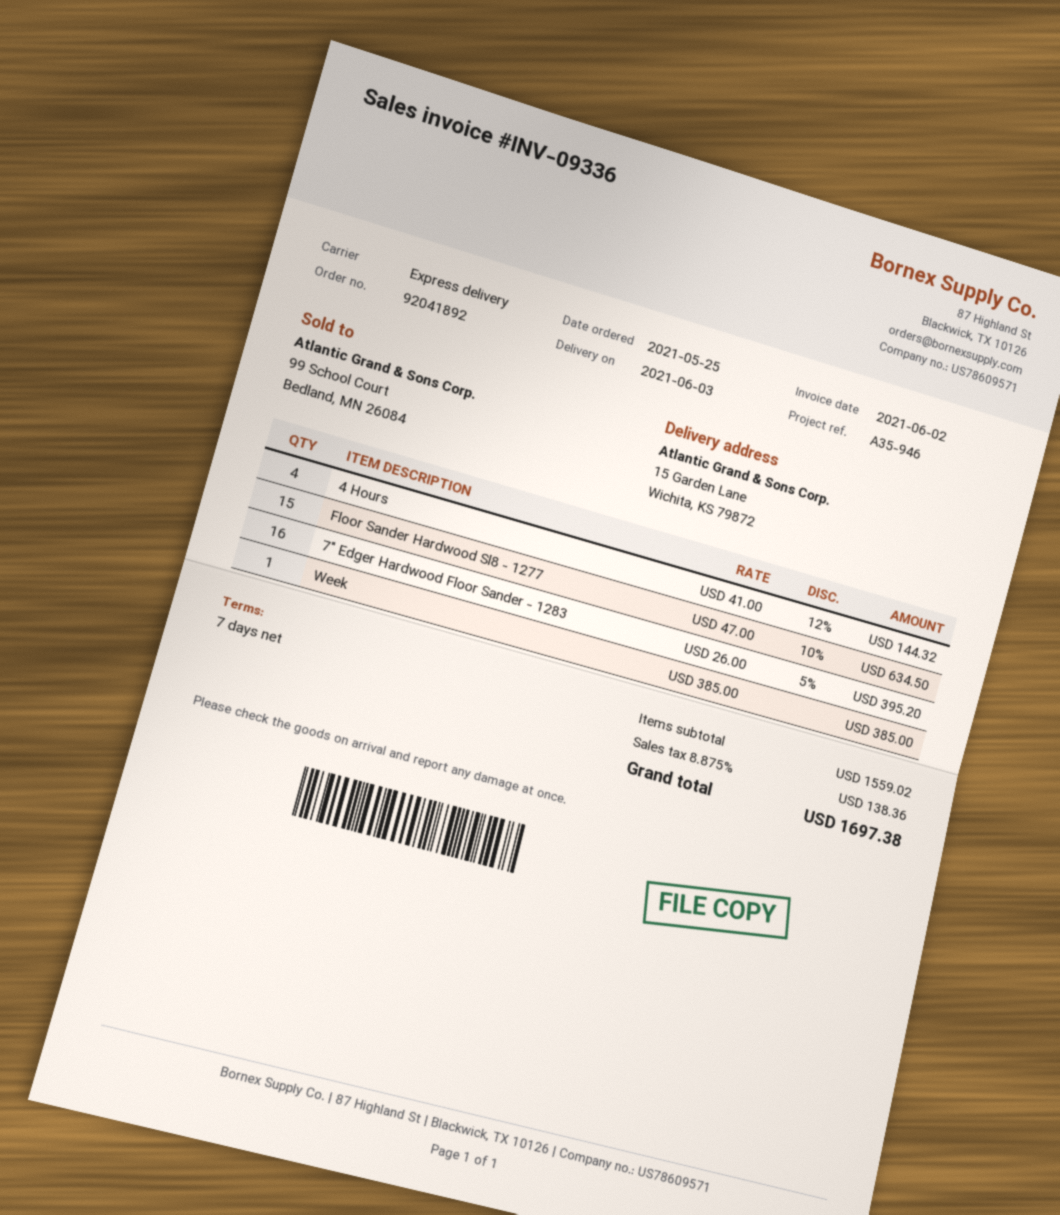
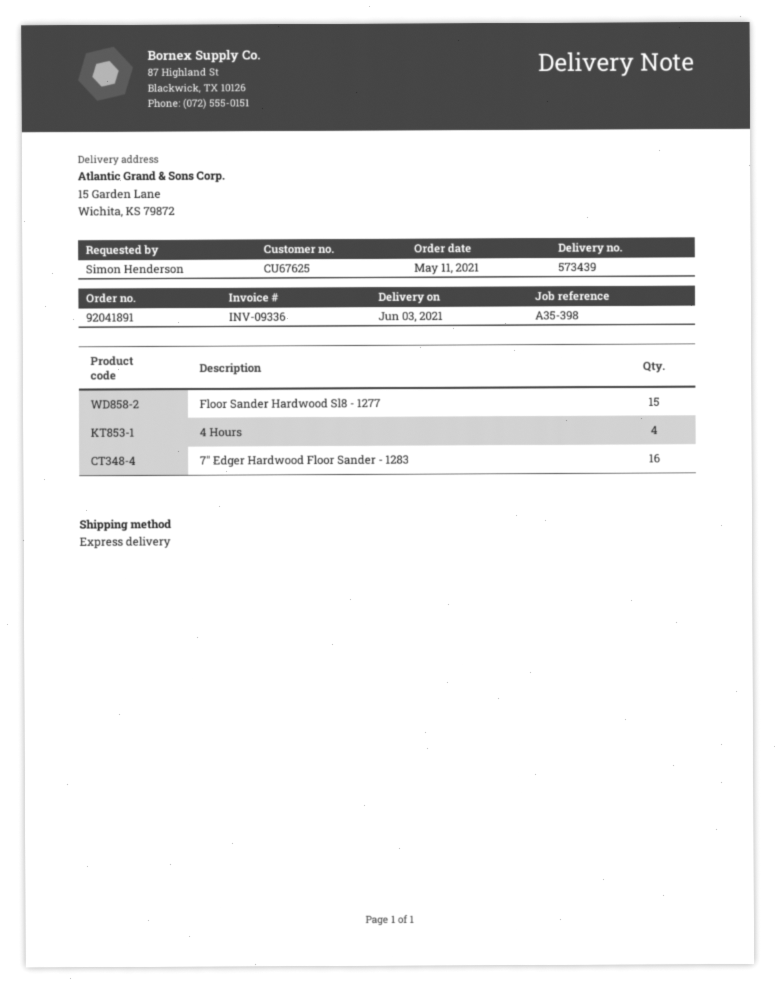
order number: 92041892 -> 92041891
order date: 2021-05-25 -> 2021-05-11
reference: A35-946 -> A35-398
Week: 1 -> none

